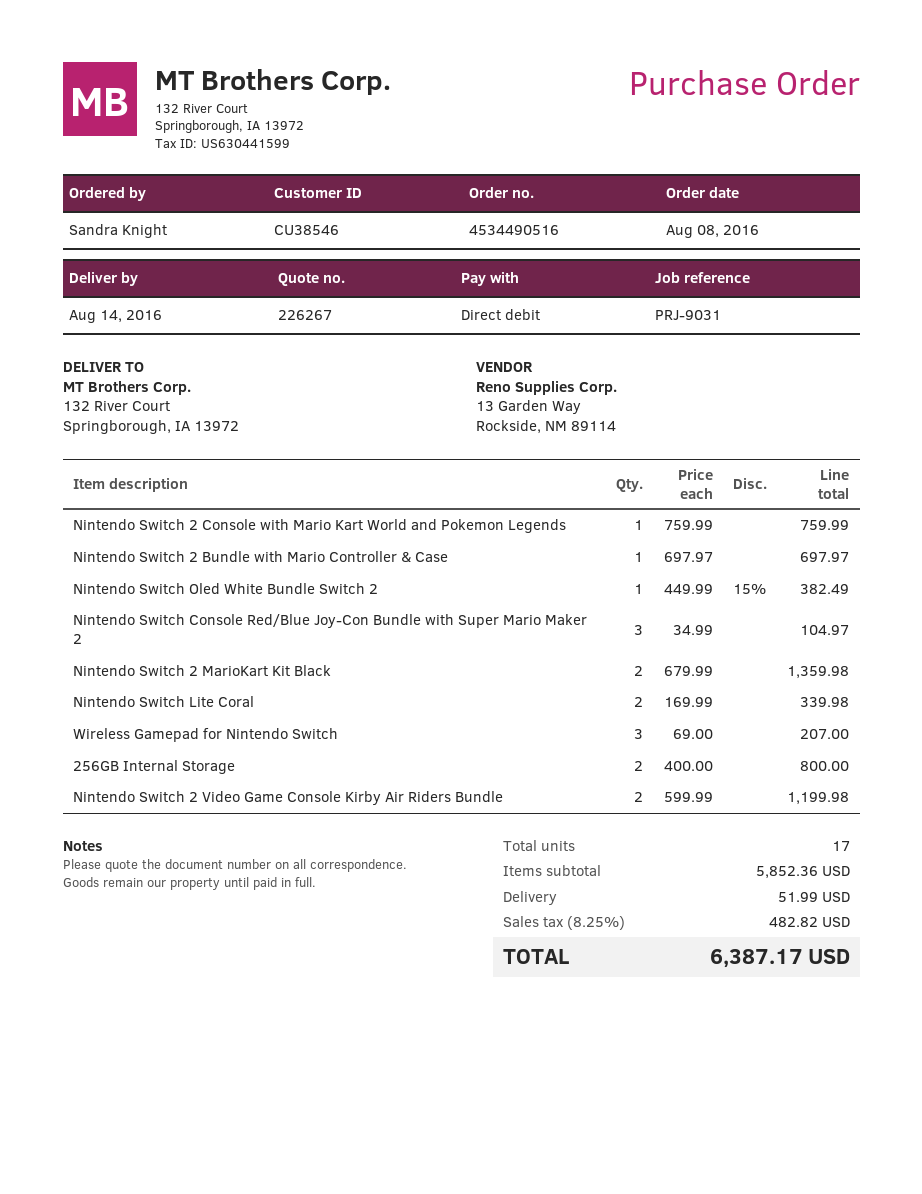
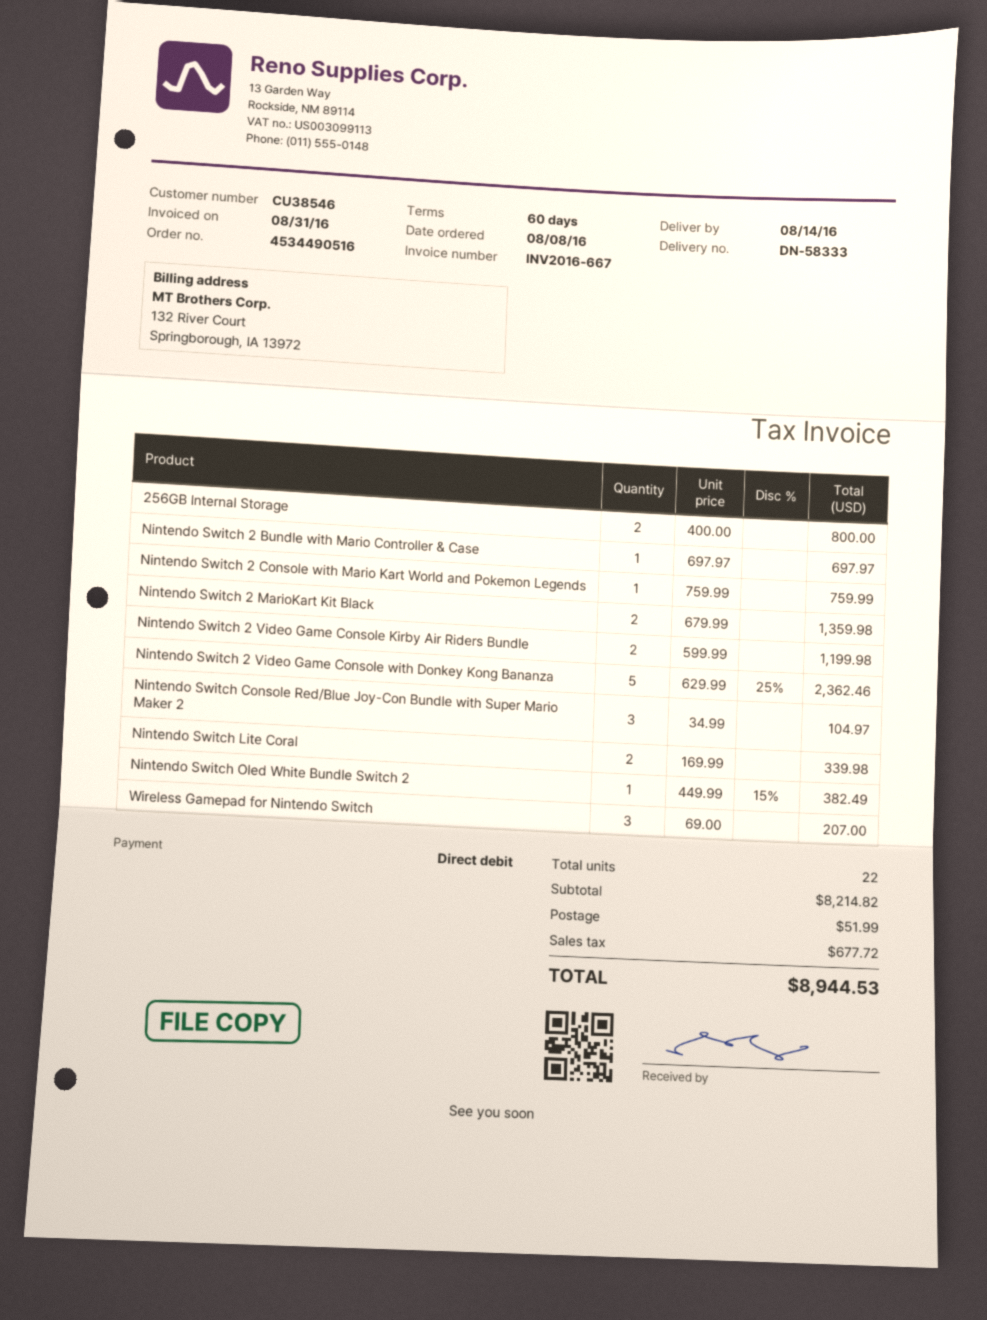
Nintendo Switch 2 Video Game Console with Donkey Kong Bananza: none -> 5 x 629.99 - 25% = 2362.46
total quantity: 17 -> 22
subtotal: 5852.36 -> 8214.82
tax: 482.82 -> 677.72
total: 6387.17 -> 8944.53

